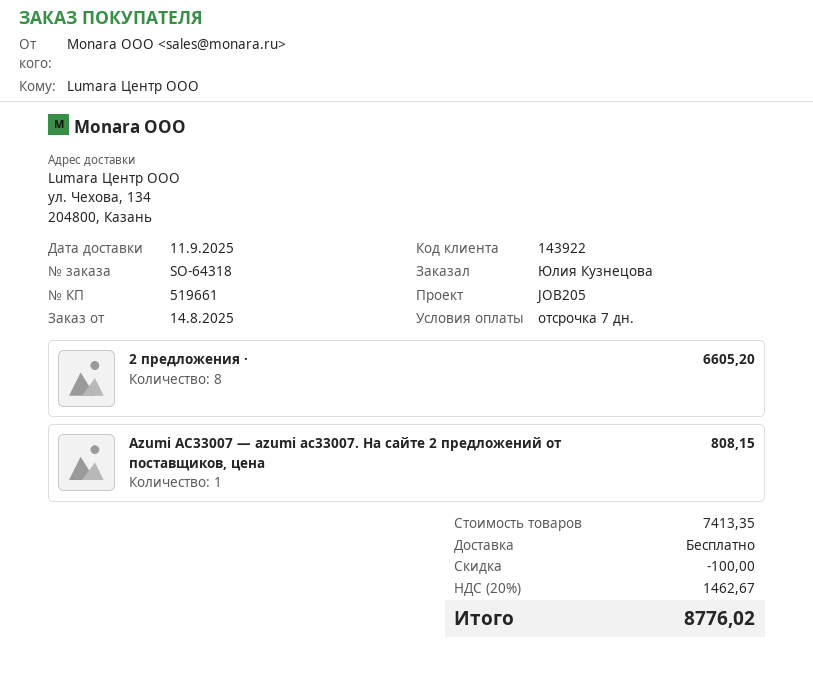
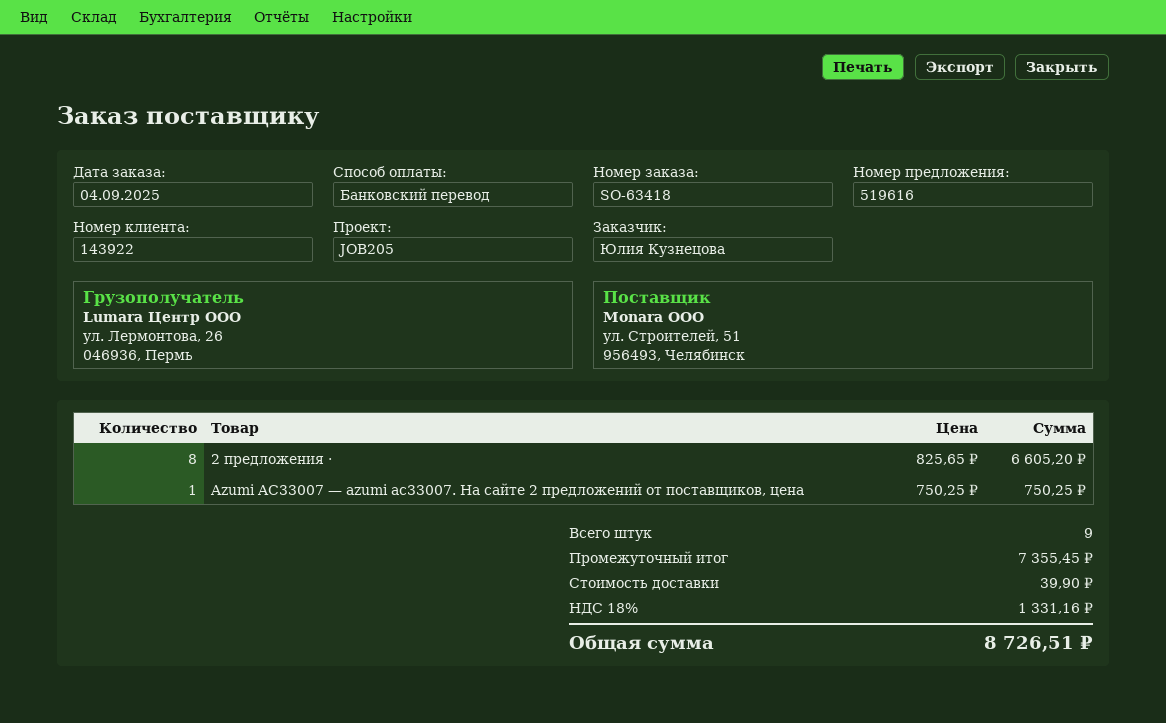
quote number: 519661 -> 519616
order number: SO-64318 -> SO-63418
order date: 2025-08-14 -> 2025-09-04
ship to: ул. Чехова, 134, 204800, Казань -> ул. Лермонтова, 26, 046936, Пермь
Azumi AC33007 — azumi ac33007. На сайте 2 предложений от поставщиков, цена: 1 for 808.15 -> 1 for 750.25
subtotal: 7413.35 -> 7355.45
discount: 100.00 -> none
shipping: 0.00 -> 39.90
tax: 20% = 1462.67 -> 18% = 1331.16
total: 8776.02 -> 8726.51

